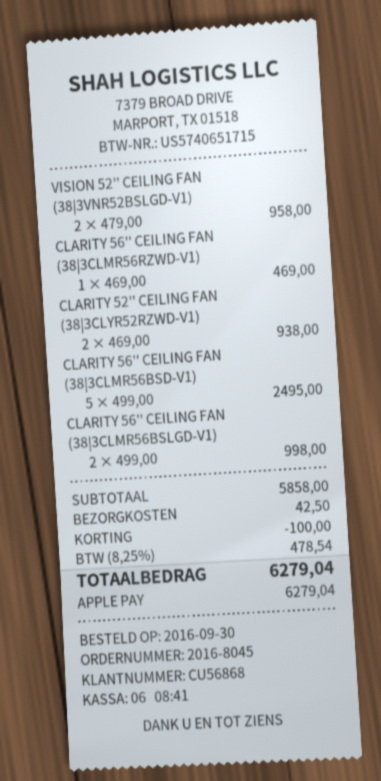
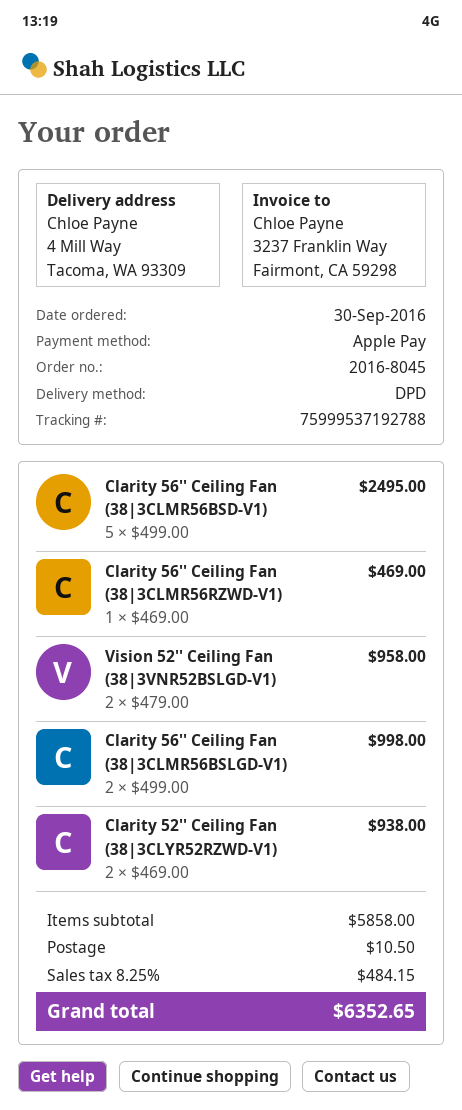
discount: 100.00 -> none
shipping: 42.50 -> 10.50
tax: 8.25% = 478.54 -> 8.25% = 484.15
total: 6279.04 -> 6352.65

